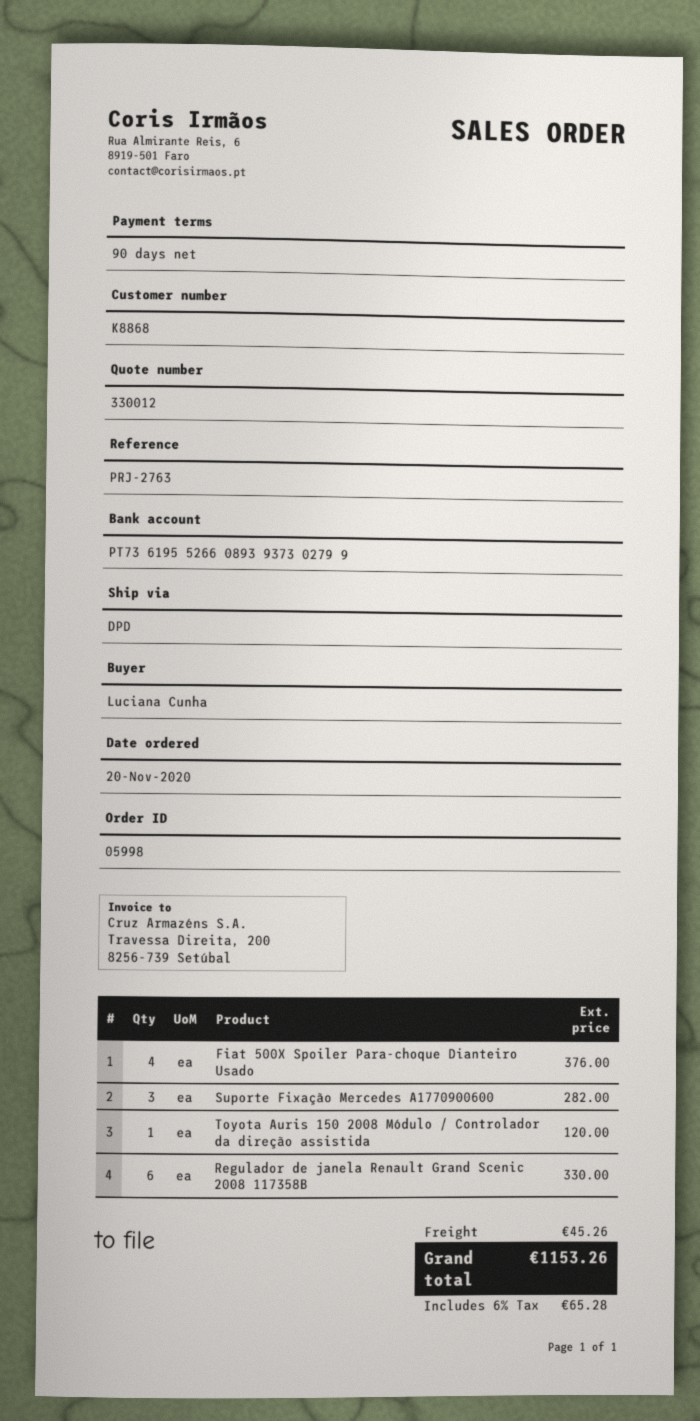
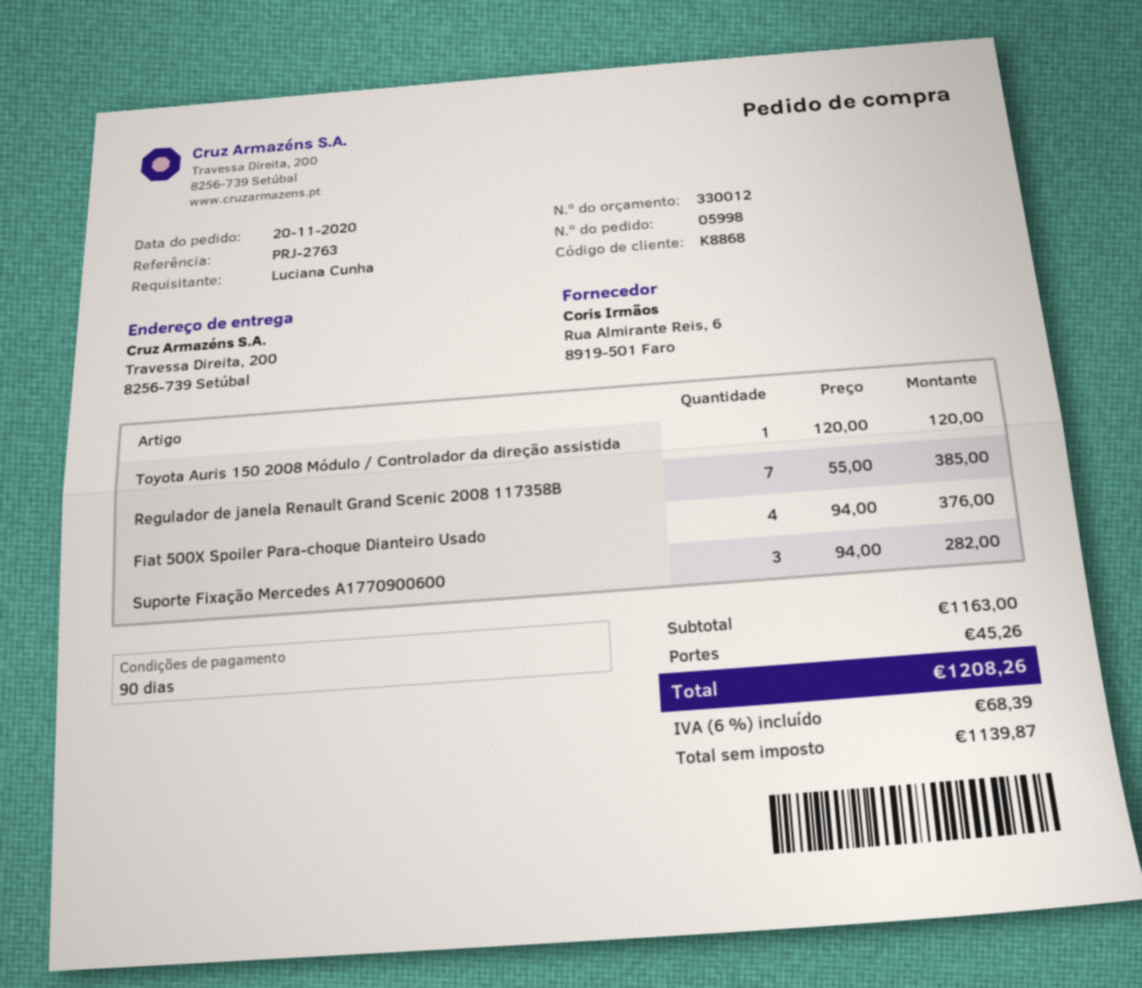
Regulador de janela Renault Grand Scenic 2008 117358B: 6 for 330.00 -> 7 for 385.00
tax: 6% = 65.28 -> 6% = 68.39
total: 1153.26 -> 1208.26

